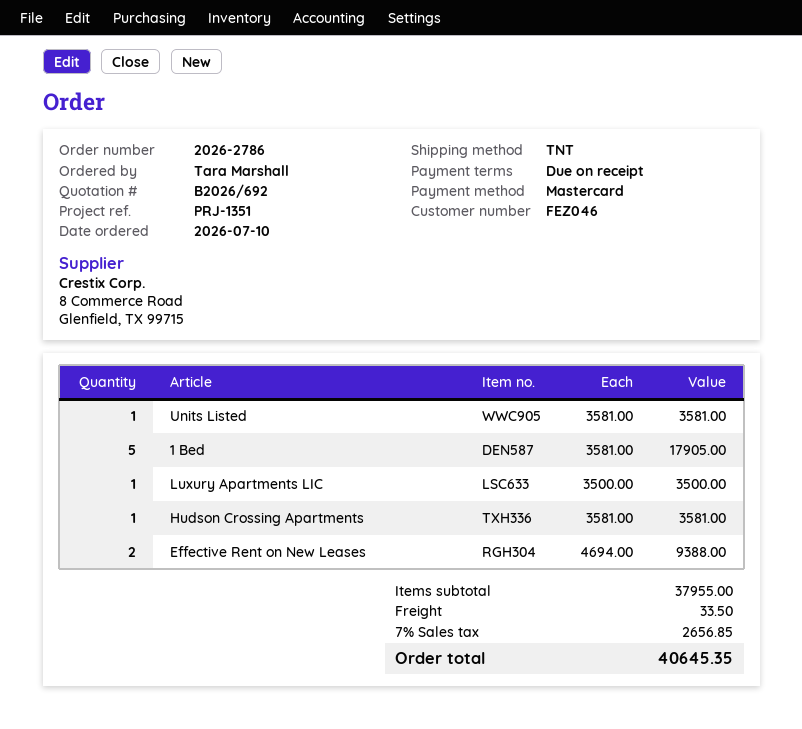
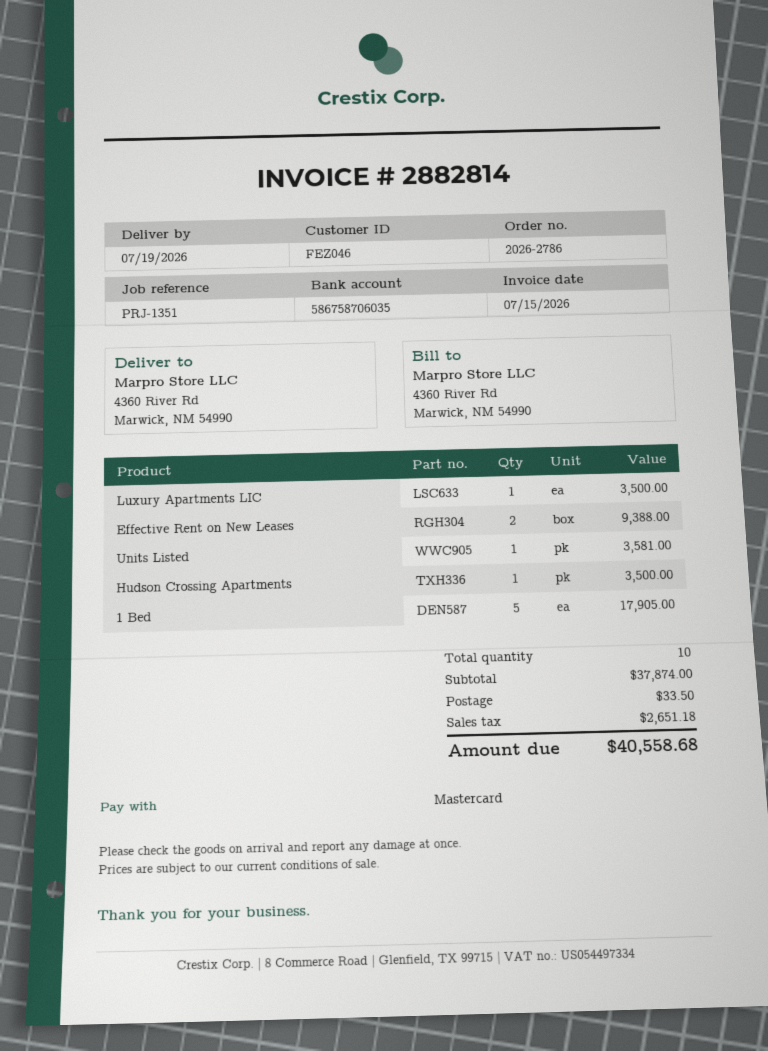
Hudson Crossing Apartments: 1 for 3581.00 -> 1 for 3500.00
subtotal: 37955.00 -> 37874.00
tax: 2656.85 -> 2651.18
total: 40645.35 -> 40558.68

